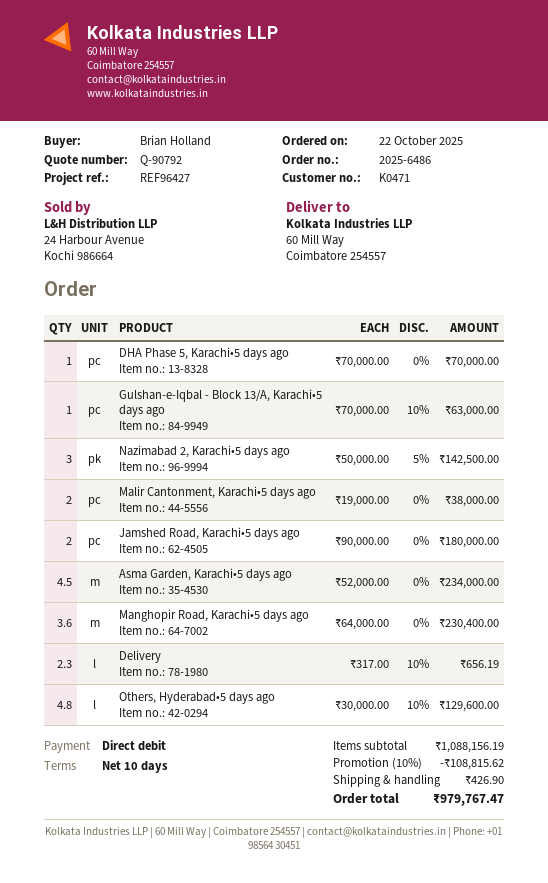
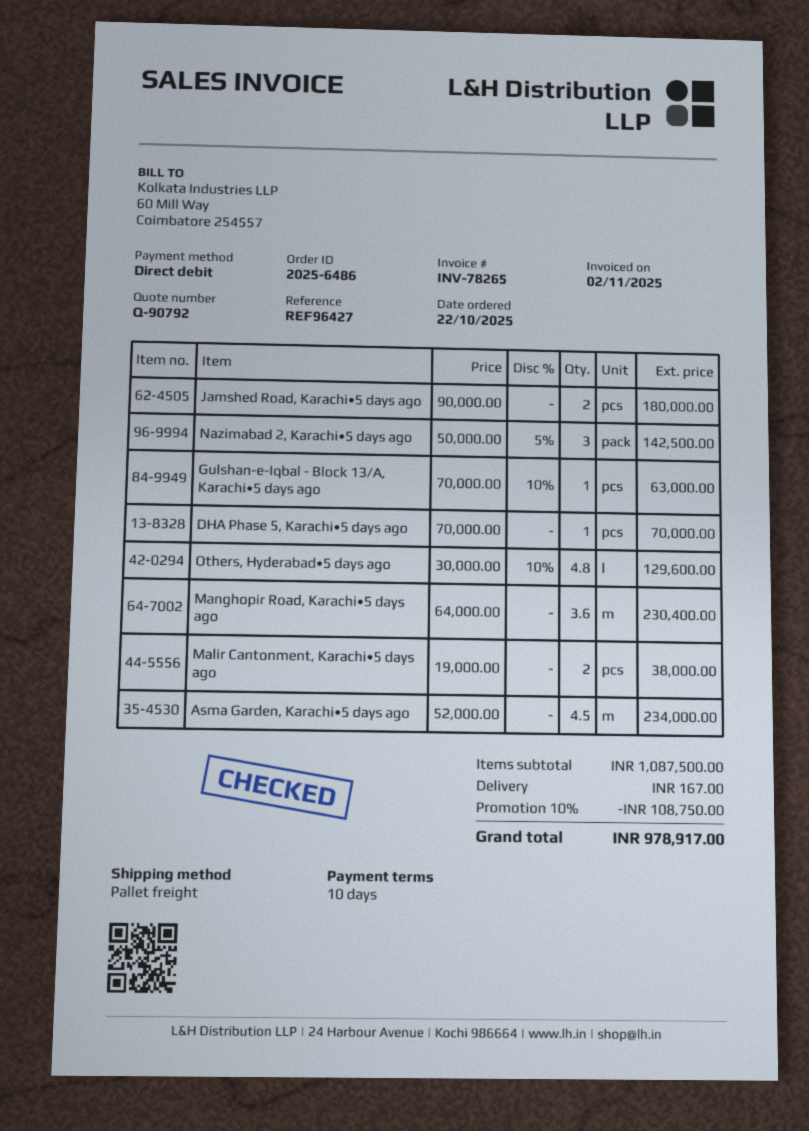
Delivery: 2.3 x 317.00 - 10% = 656.19 -> none
subtotal: 1088156.19 -> 1087500.00
discount: 10% = 108815.62 -> 10% = 108750.00
shipping: 426.90 -> 167.00
total: 979767.47 -> 978917.00

